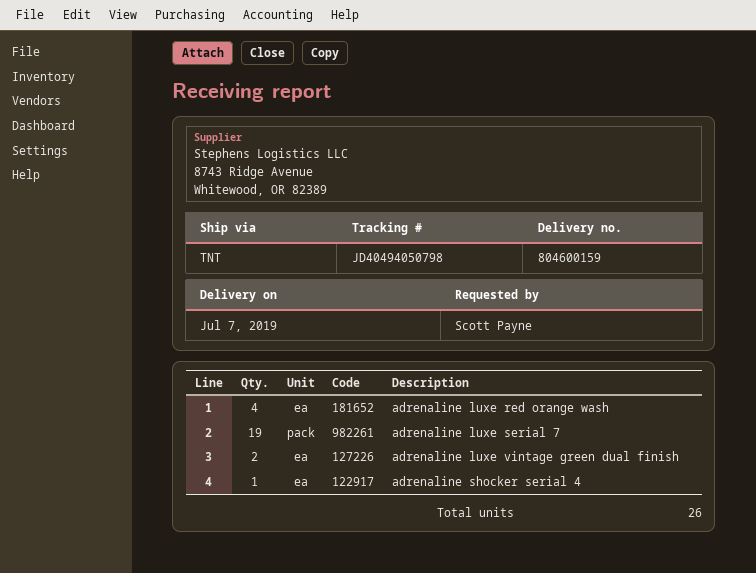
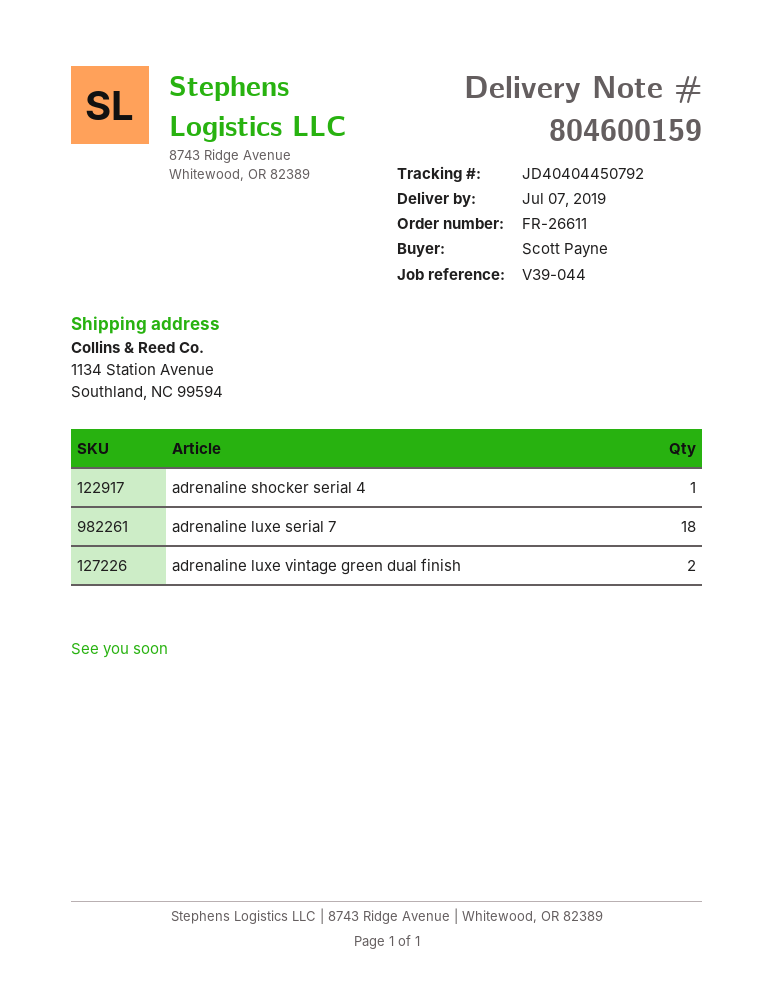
tracking number: JD40494050798 -> JD40404450792
adrenaline luxe red orange wash: 4 -> none
adrenaline luxe serial 7: 19 -> 18

